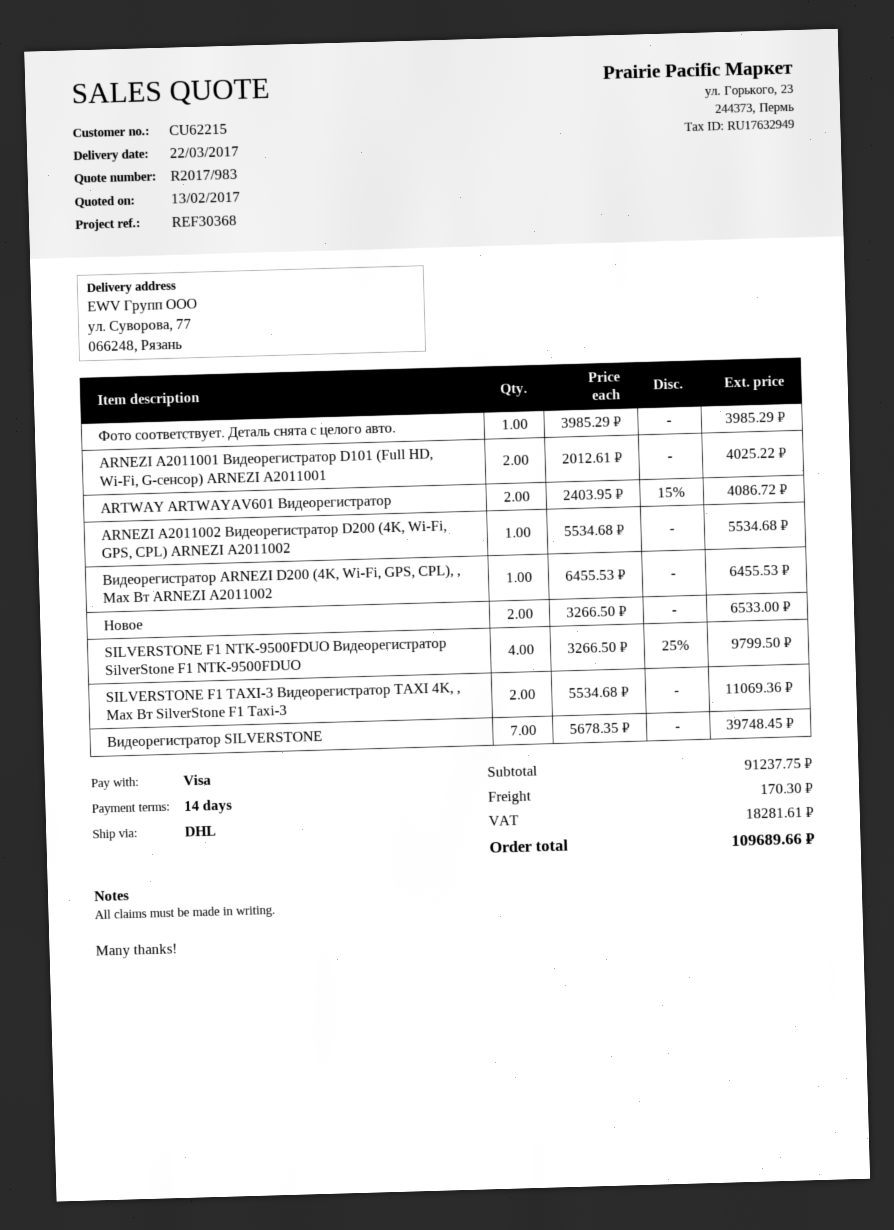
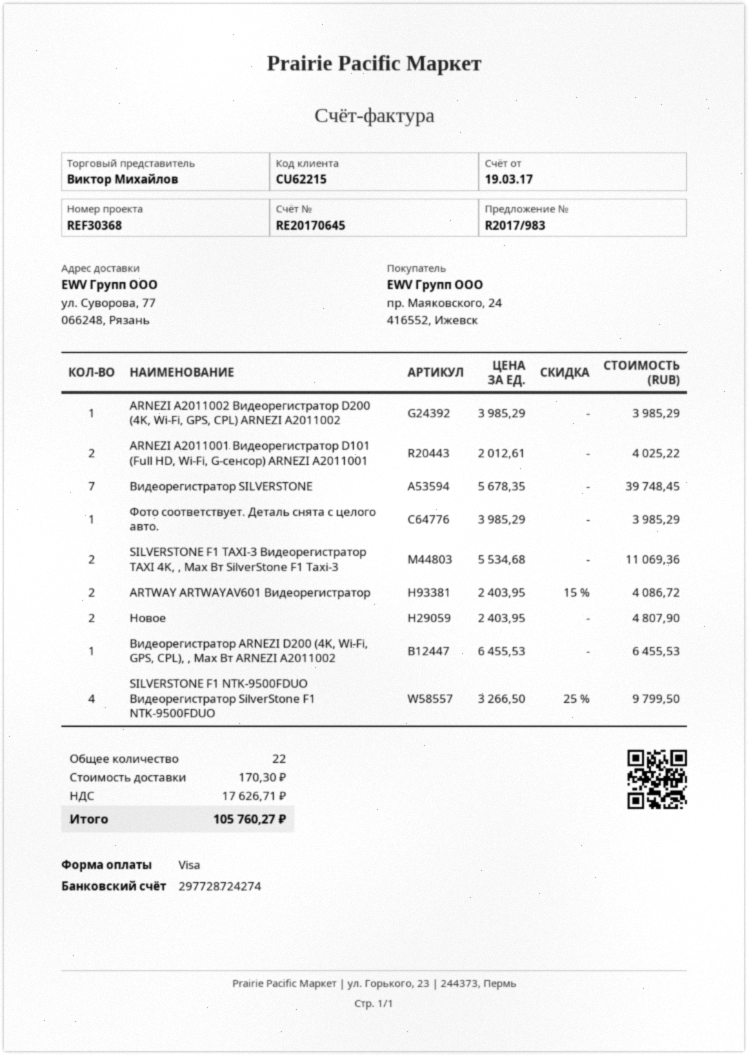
ARNEZI A2011002 Видеорегистратор D200 (4K, Wi-Fi, GPS, CPL) ARNEZI A2011002: 1 x 5534.68 = 5534.68 -> 1 x 3985.29 = 3985.29
Новое: 2 x 3266.50 = 6533.00 -> 2 x 2403.95 = 4807.90
tax: 18281.61 -> 17626.71
total: 109689.66 -> 105760.27

